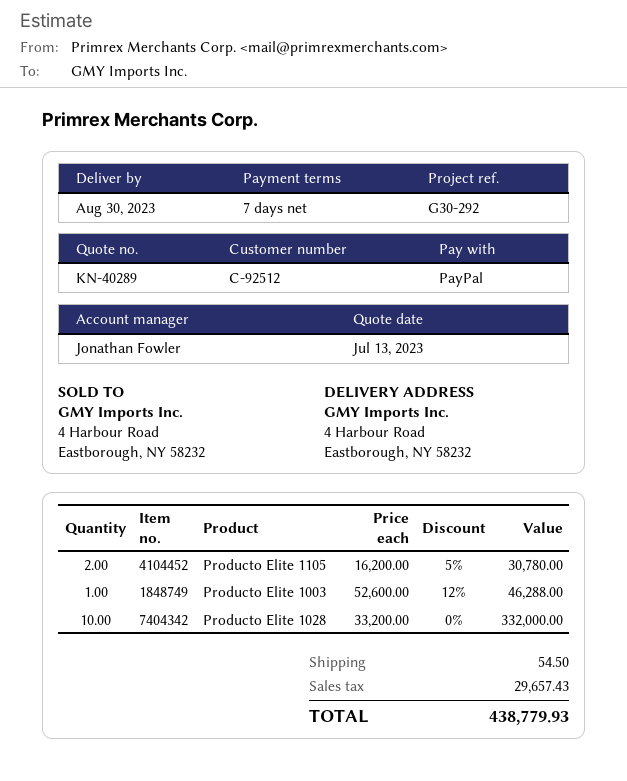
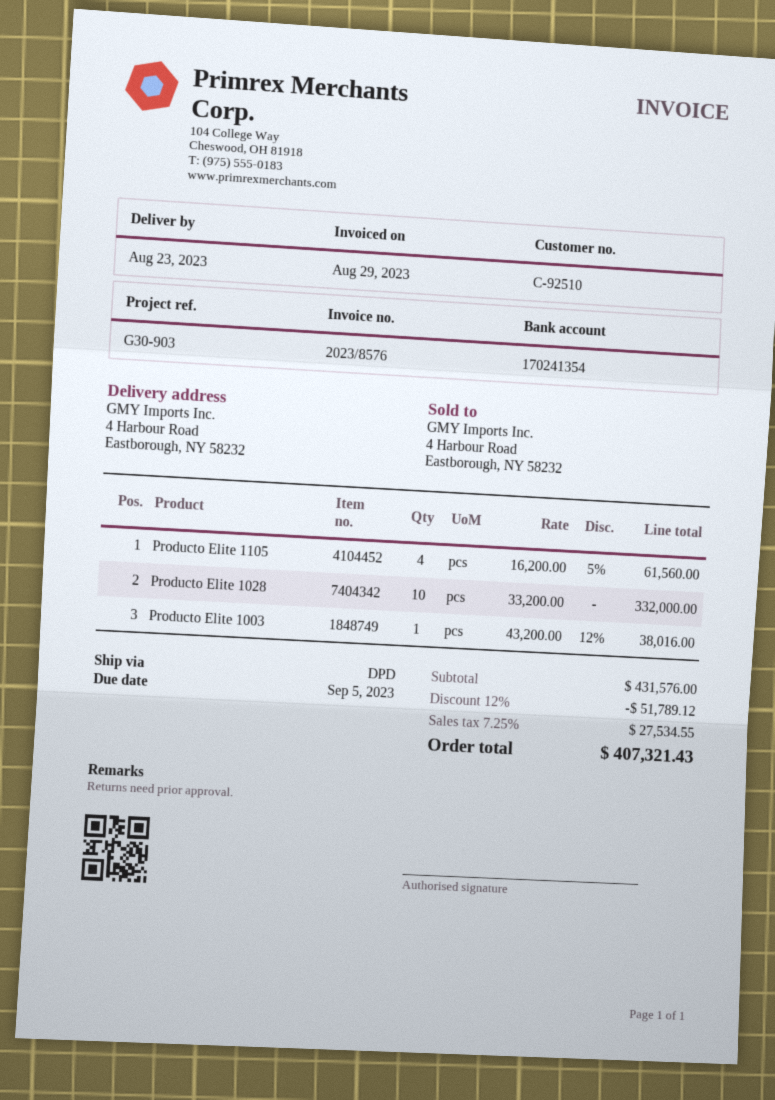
delivery date: 2023-08-30 -> 2023-08-23
customer number: C-92512 -> C-92510
reference: G30-292 -> G30-903
Producto Elite 1105: 2 x 16200.00 - 5% = 30780.00 -> 4 x 16200.00 - 5% = 61560.00
Producto Elite 1003: 1 x 52600.00 - 12% = 46288.00 -> 1 x 43200.00 - 12% = 38016.00
discount: none -> 12% = 51789.12
shipping: 54.50 -> none
tax: 29657.43 -> 27534.55
total: 438779.93 -> 407321.43

